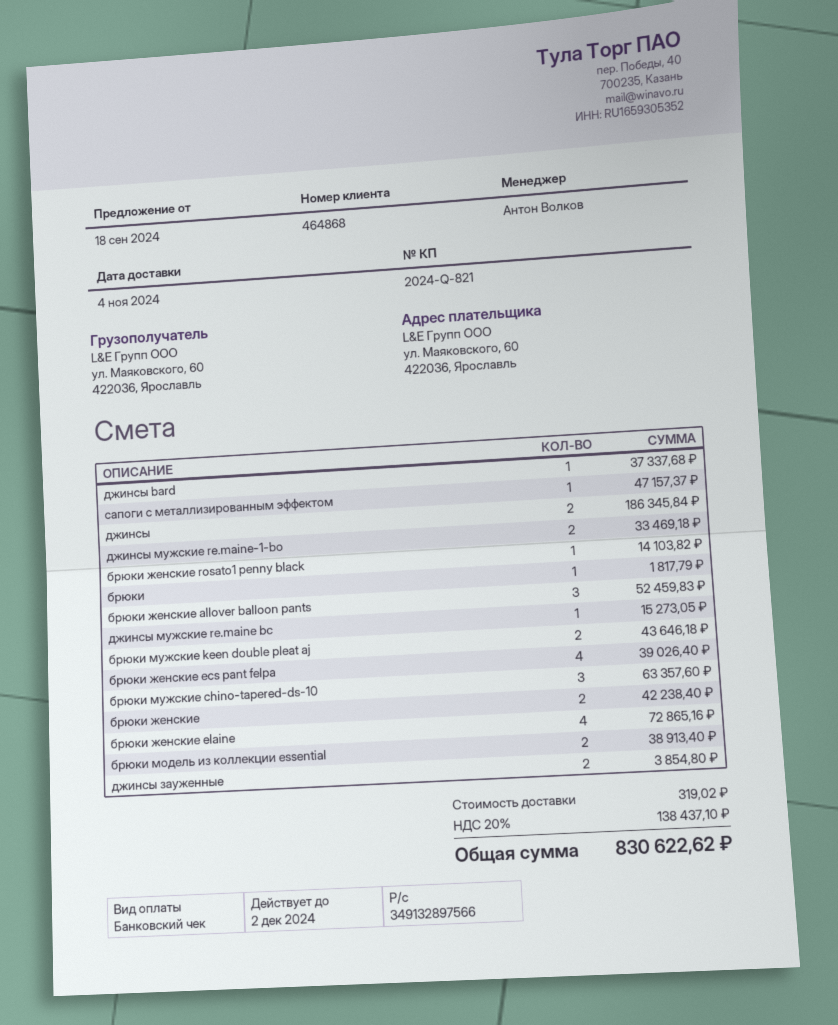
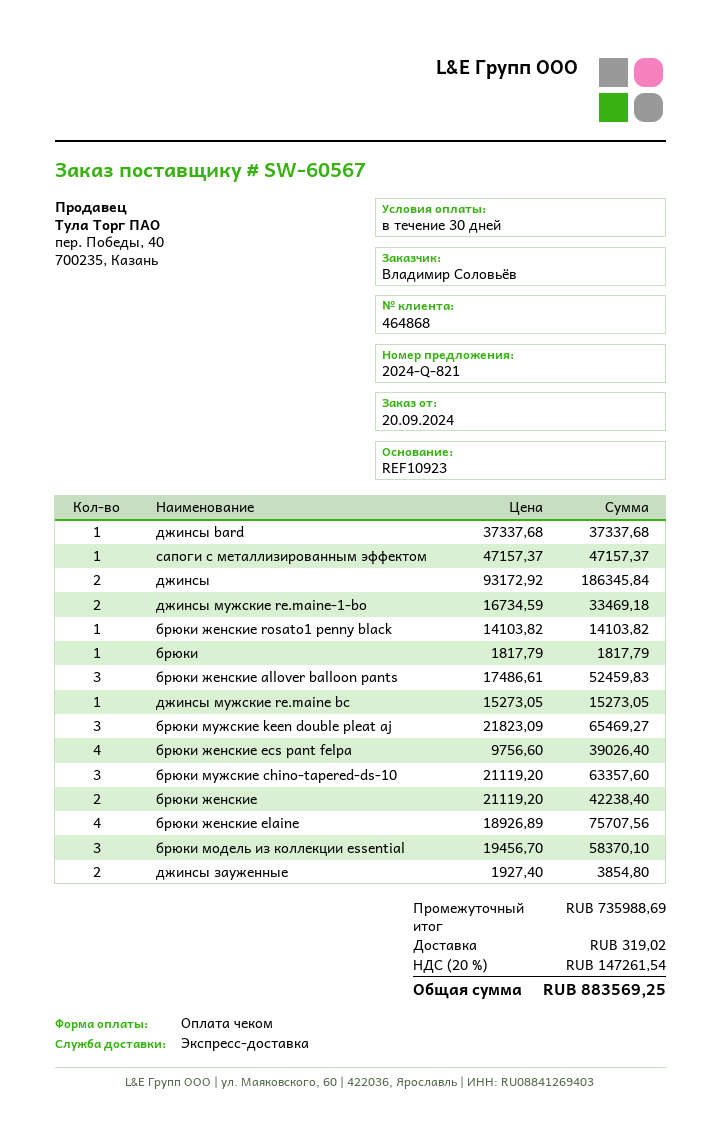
брюки мужские keen double pleat aj: 2 for 43646.18 -> 3 for 65469.27
брюки женские elaine: 4 for 72865.16 -> 4 for 75707.56
брюки модель из коллекции essential: 2 for 38913.40 -> 3 for 58370.10
tax: 20% = 138437.10 -> 20% = 147261.54
total: 830622.62 -> 883569.25

